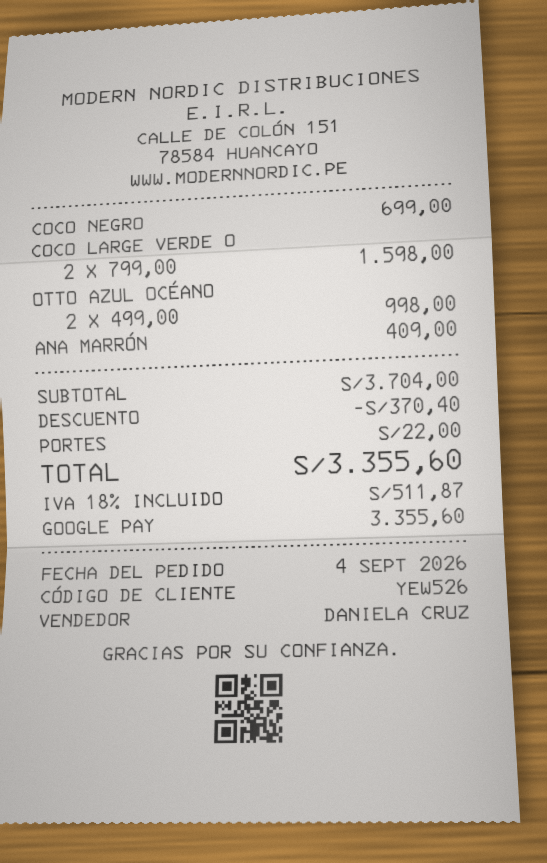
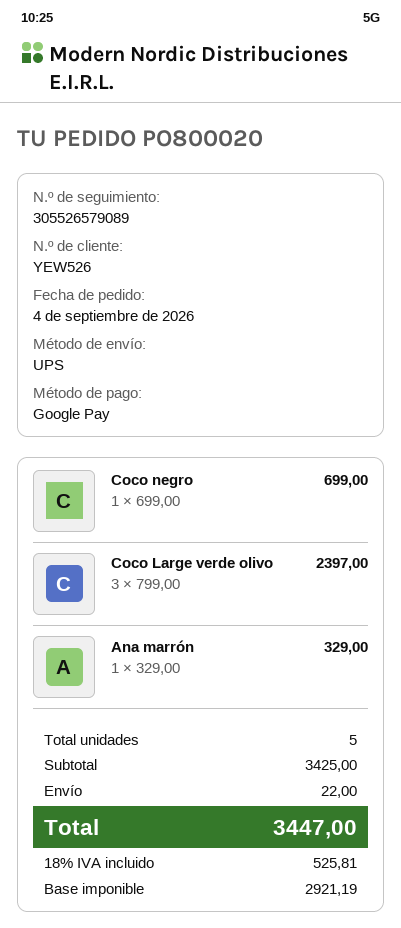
COCO LARGE VERDE O: 2 x 799.00 = 1598.00 -> 3 x 799.00 = 2397.00
OTTO AZUL OCÉANO: 2 x 499.00 = 998.00 -> none
ANA MARRÓN: 1 x 409.00 = 409.00 -> 1 x 329.00 = 329.00
subtotal: 3704.00 -> 3425.00
discount: 370.40 -> none
tax: 18% = 511.87 -> 18% = 525.81
total: 3355.60 -> 3447.00

